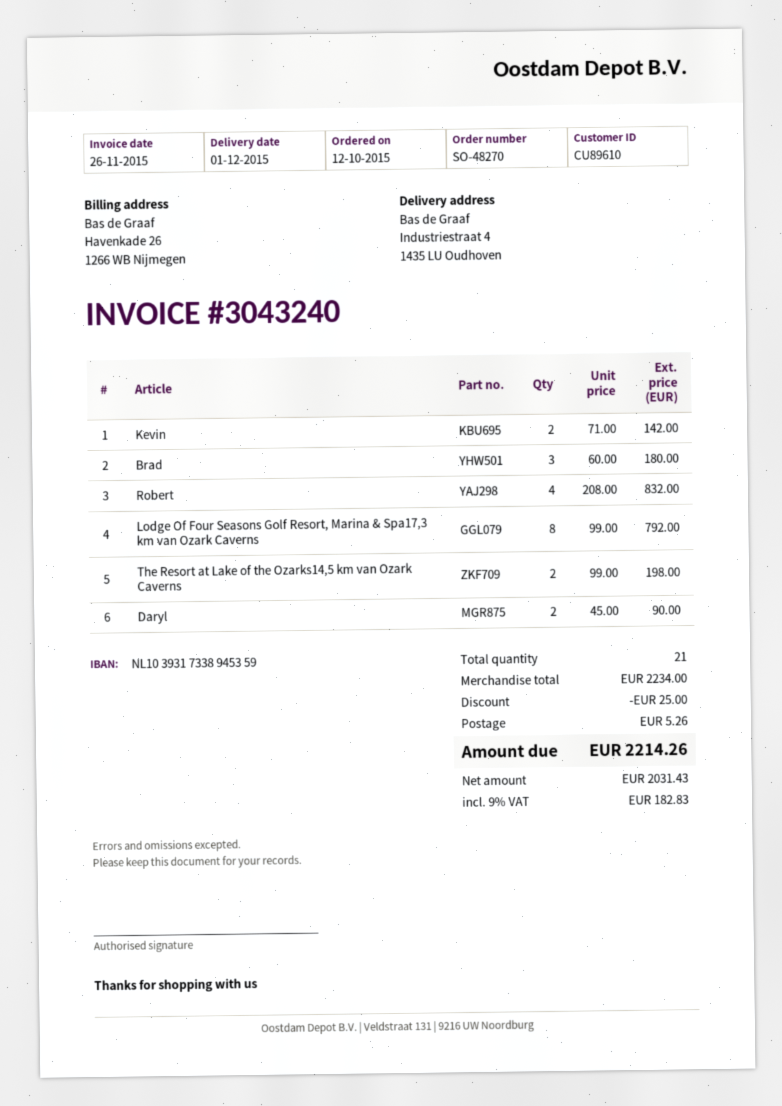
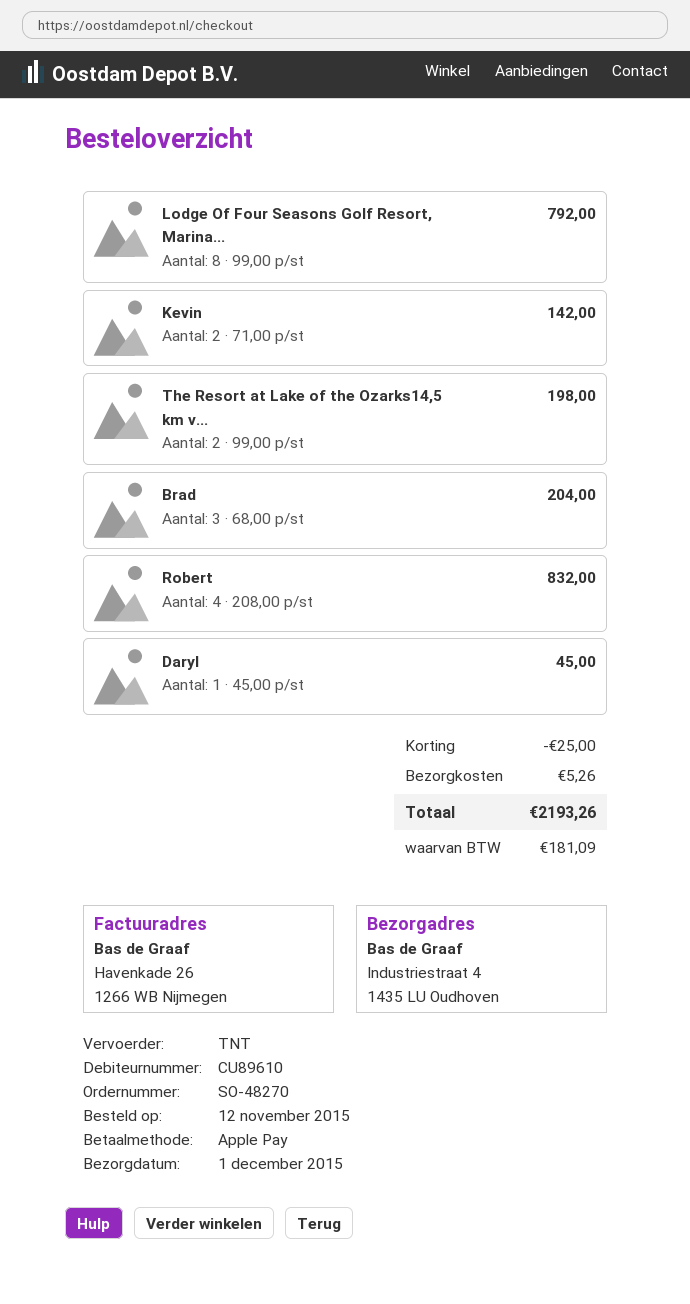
order date: 2015-10-12 -> 2015-11-12
Brad: 3 x 60.00 = 180.00 -> 3 x 68.00 = 204.00
Daryl: 2 x 45.00 = 90.00 -> 1 x 45.00 = 45.00
tax: 182.83 -> 181.09
total: 2214.26 -> 2193.26

